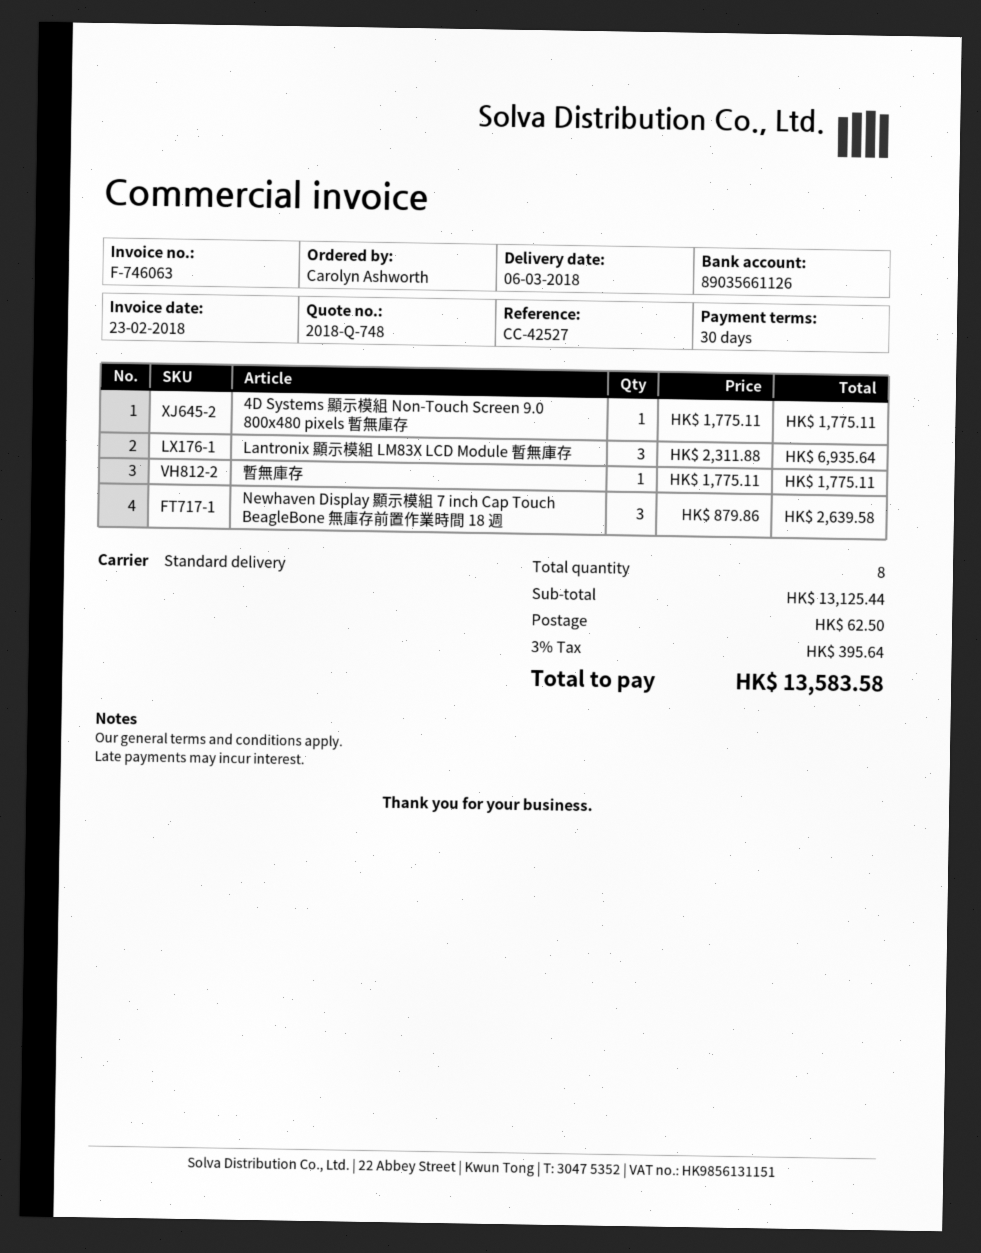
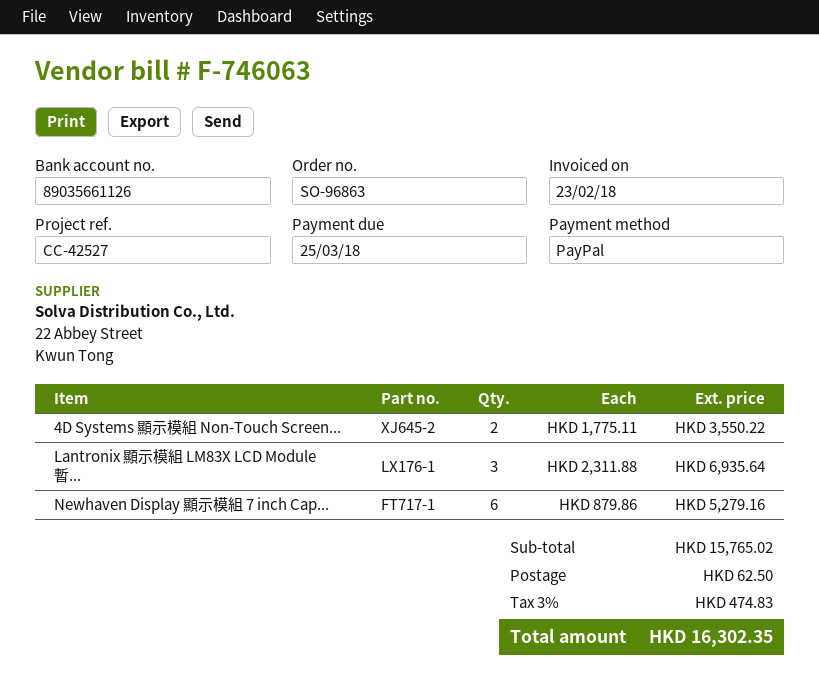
4D Systems 顯示模組 Non-Touch Screen 9.0 800x480 pixels 暫無庫存: 1 x 1775.11 = 1775.11 -> 2 x 1775.11 = 3550.22
暫無庫存: 1 x 1775.11 = 1775.11 -> none
Newhaven Display 顯示模組 7 inch Cap Touch BeagleBone 無庫存前置作業時間 18 週: 3 x 879.86 = 2639.58 -> 6 x 879.86 = 5279.16
subtotal: 13125.44 -> 15765.02
tax: 3% = 395.64 -> 3% = 474.83
total: 13583.58 -> 16302.35

